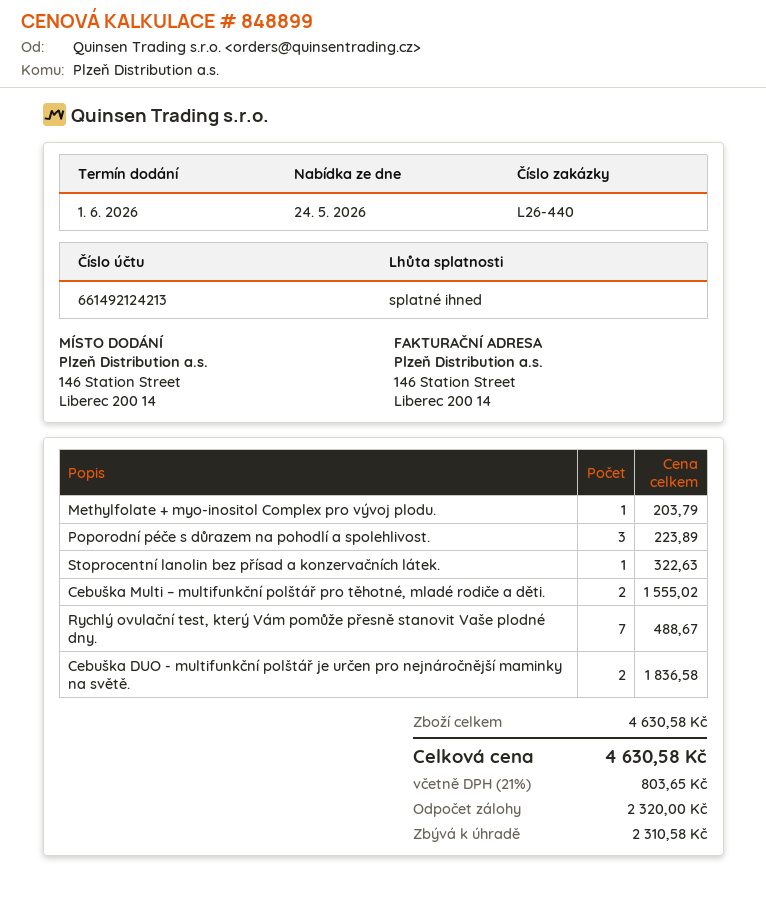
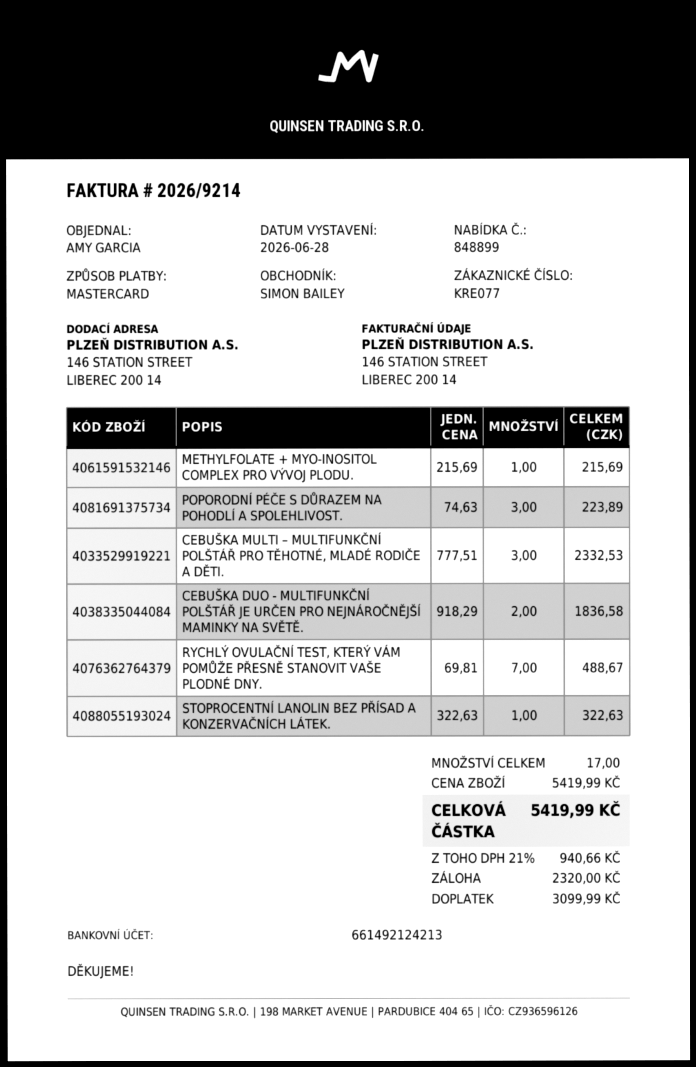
Methylfolate + myo-inositol Complex pro vývoj plodu.: 1 for 203.79 -> 1 for 215.69
Cebuška Multi – multifunkční polštář pro těhotné, mladé rodiče a děti.: 2 for 1555.02 -> 3 for 2332.53
subtotal: 4630.58 -> 5419.99
tax: 21% = 803.65 -> 21% = 940.66
total: 4630.58 -> 5419.99
balance: 2310.58 -> 3099.99

